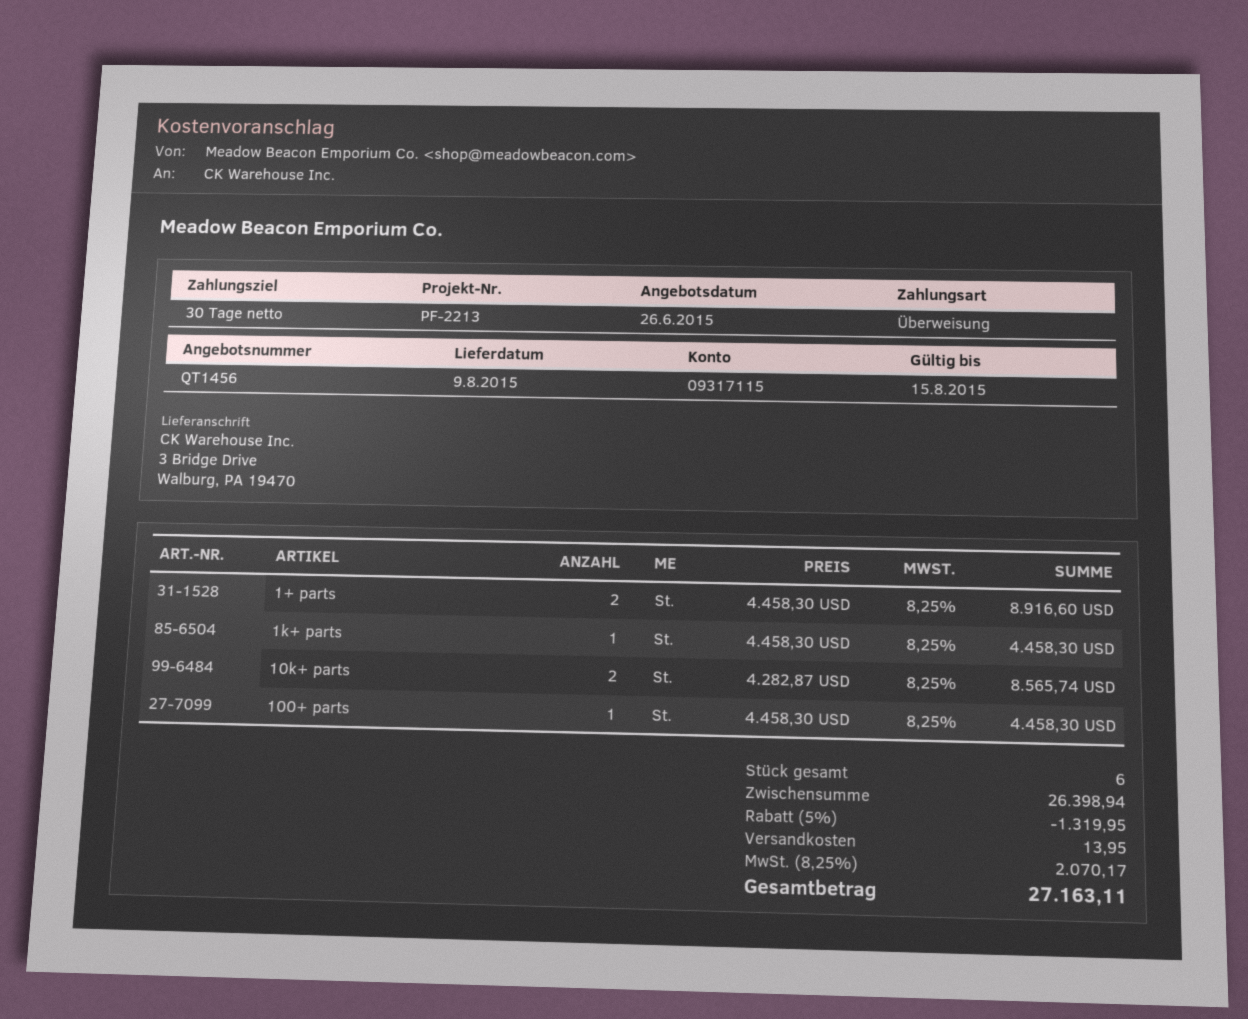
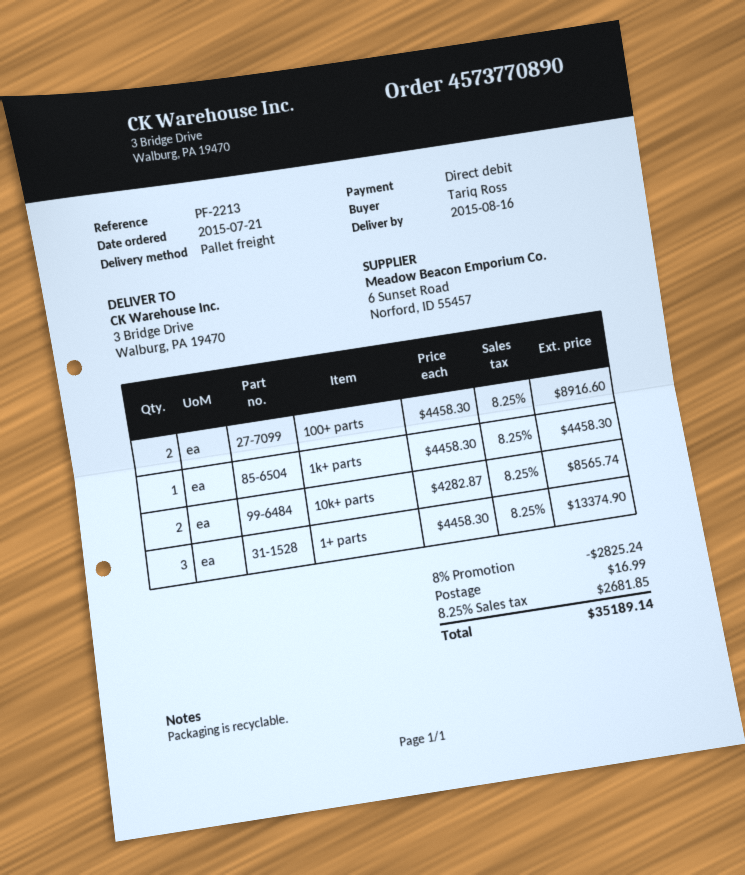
delivery date: 2015-08-09 -> 2015-08-16
payment method: bank transfer -> direct debit
1+ parts: 2 x 4458.30 = 8916.60 -> 3 x 4458.30 = 13374.90
100+ parts: 1 x 4458.30 = 4458.30 -> 2 x 4458.30 = 8916.60
discount: 5% = 1319.95 -> 8% = 2825.24
shipping: 13.95 -> 16.99
tax: 8.25% = 2070.17 -> 8.25% = 2681.85
total: 27163.11 -> 35189.14

